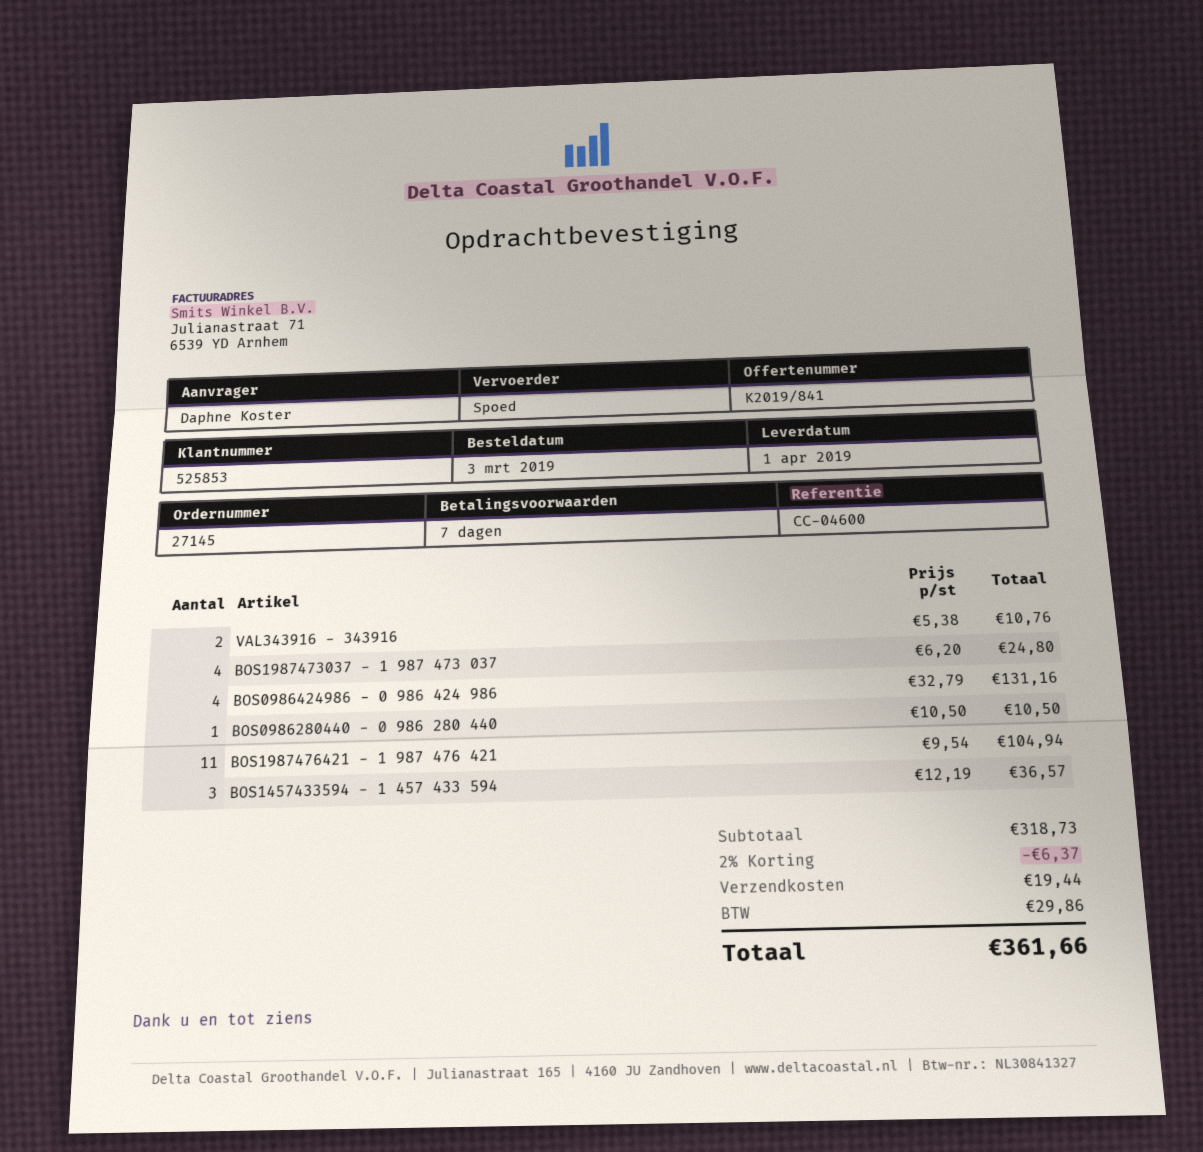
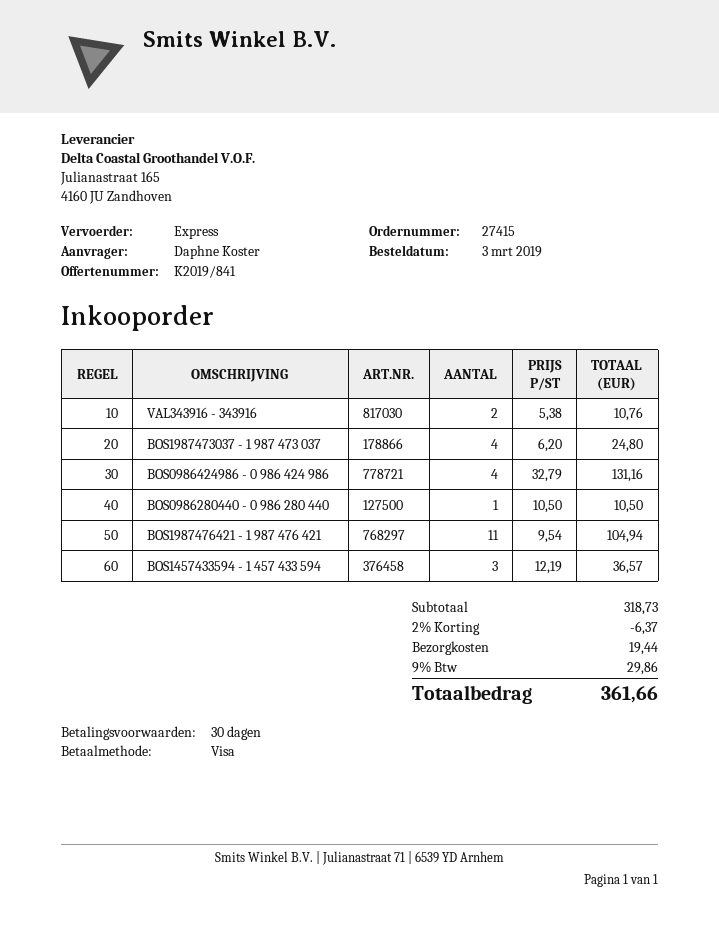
order number: 27145 -> 27415
payment terms: 7 days -> 30 days

